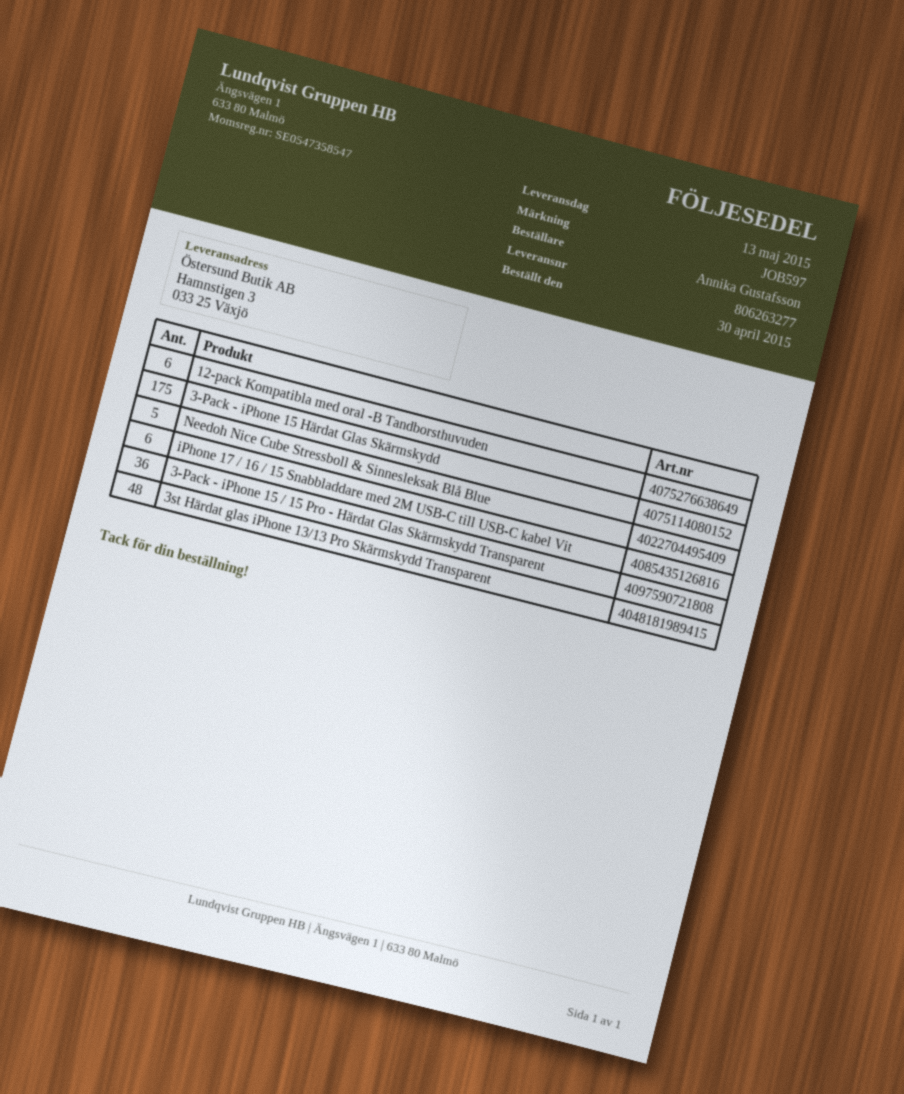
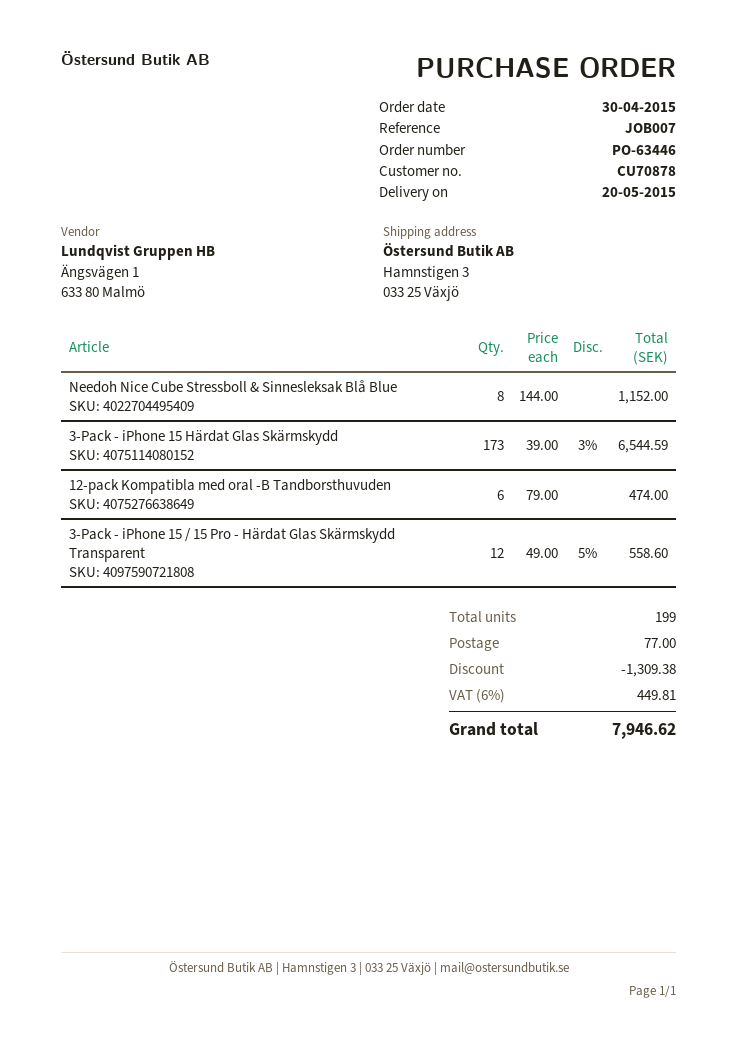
delivery date: 2015-05-13 -> 2015-05-20
reference: JOB597 -> JOB007
3-Pack - iPhone 15 Härdat Glas Skärmskydd: 175 -> 173
Needoh Nice Cube Stressboll & Sinnesleksak Blå Blue: 5 -> 8
iPhone 17 / 16 / 15 Snabbladdare med 2M USB-C till USB-C kabel Vit: 6 -> none
3-Pack - iPhone 15 / 15 Pro - Härdat Glas Skärmskydd Transparent: 36 -> 12
3st Härdat glas iPhone 13/13 Pro Skärmskydd Transparent: 48 -> none

